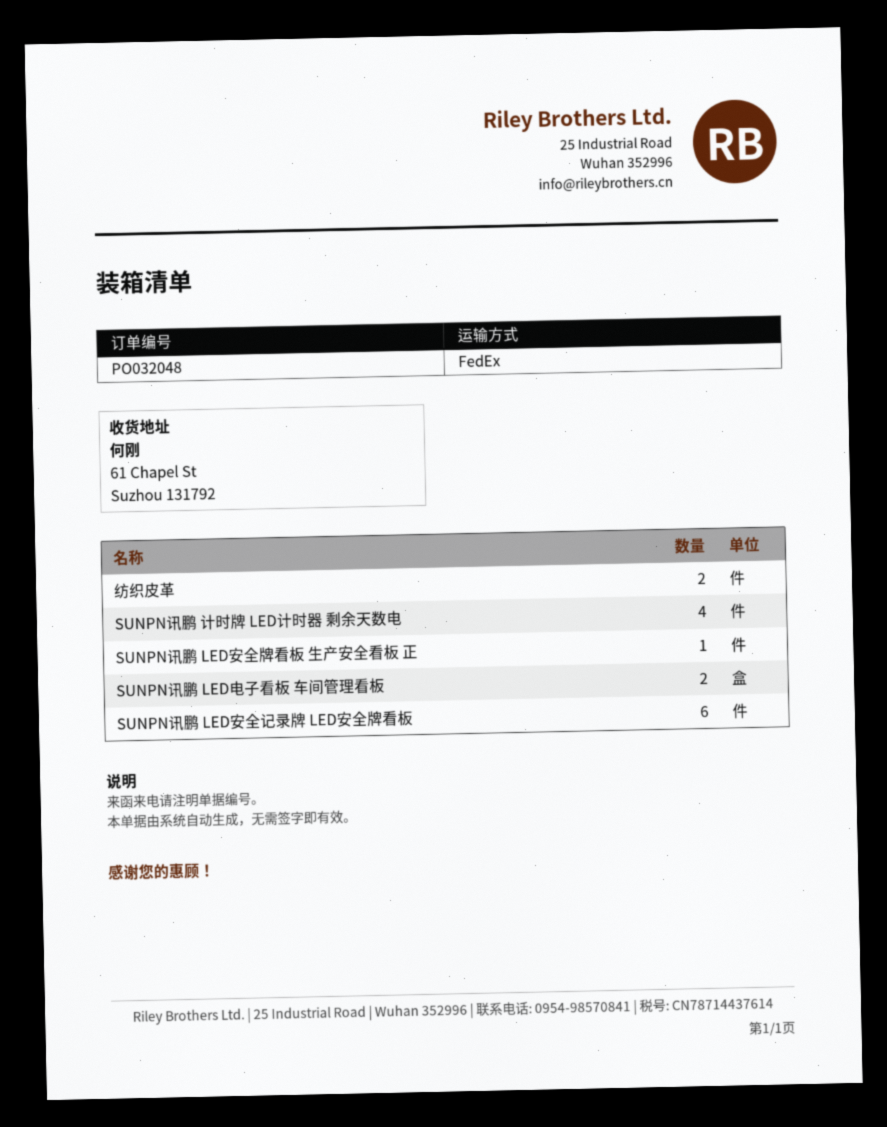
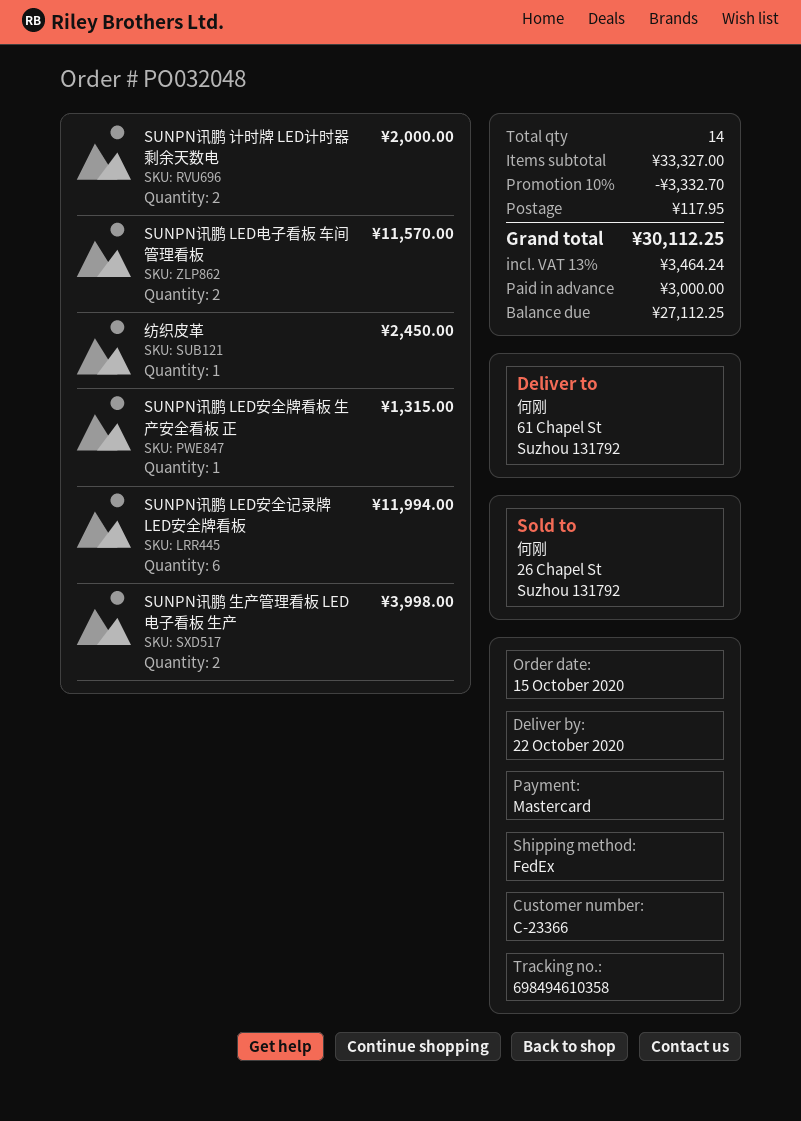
纺织皮革: 2 -> 1
SUNPN讯鹏 计时牌 LED计时器 剩余天数电: 4 -> 2
SUNPN讯鹏 生产管理看板 LED电子看板 生产: none -> 2

